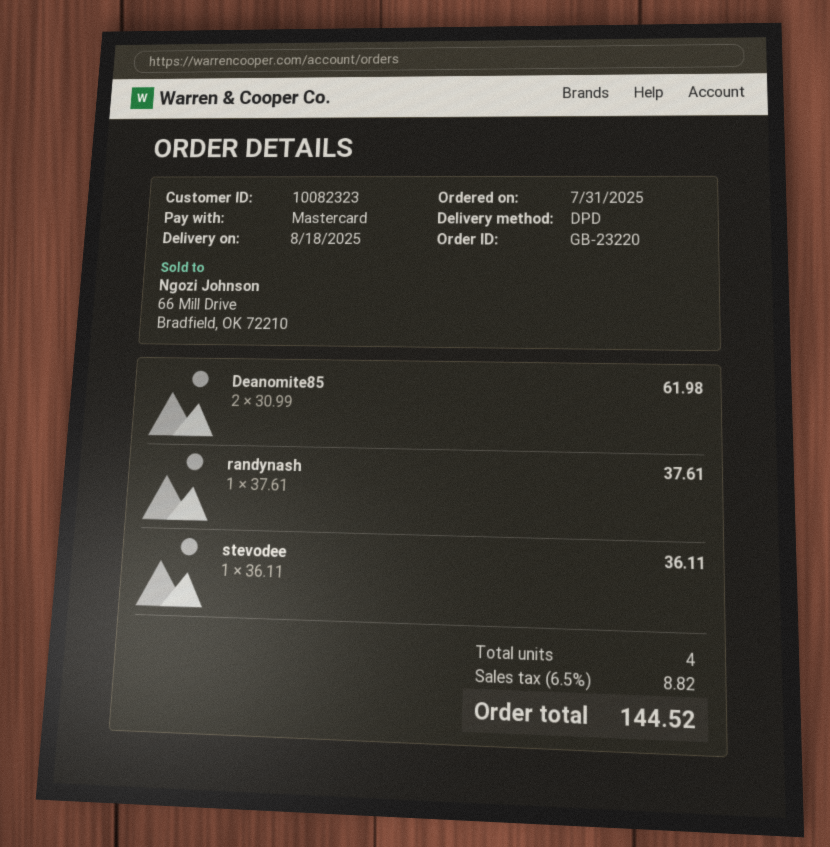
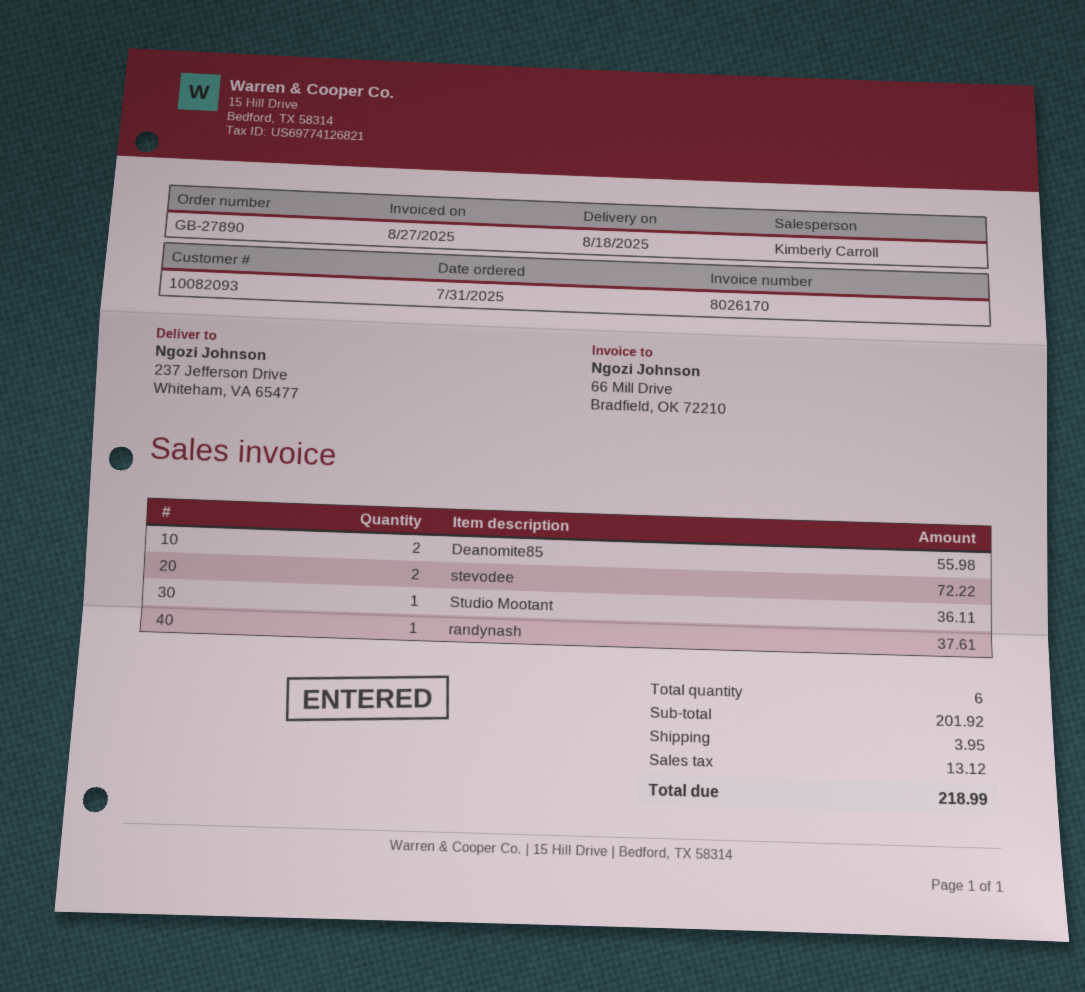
order number: GB-23220 -> GB-27890
customer number: 10082323 -> 10082093
Deanomite85: 2 for 61.98 -> 2 for 55.98
stevodee: 1 for 36.11 -> 2 for 72.22
Studio Mootant: none -> 1 for 36.11
total quantity: 4 -> 6
shipping: none -> 3.95
tax: 8.82 -> 13.12
total: 144.52 -> 218.99

